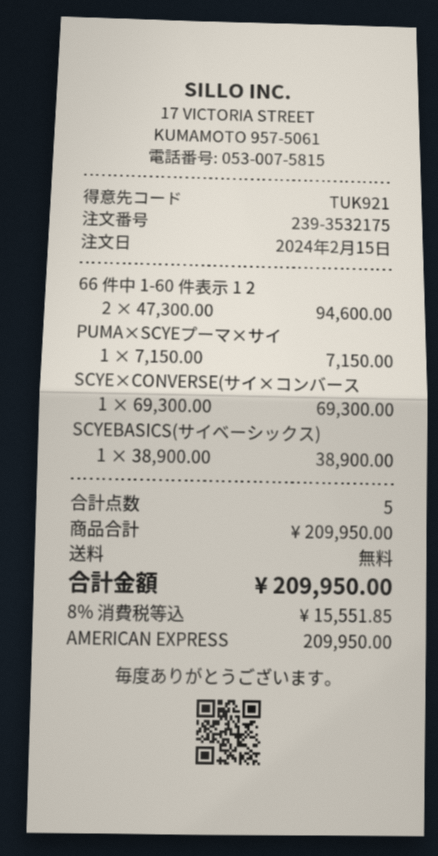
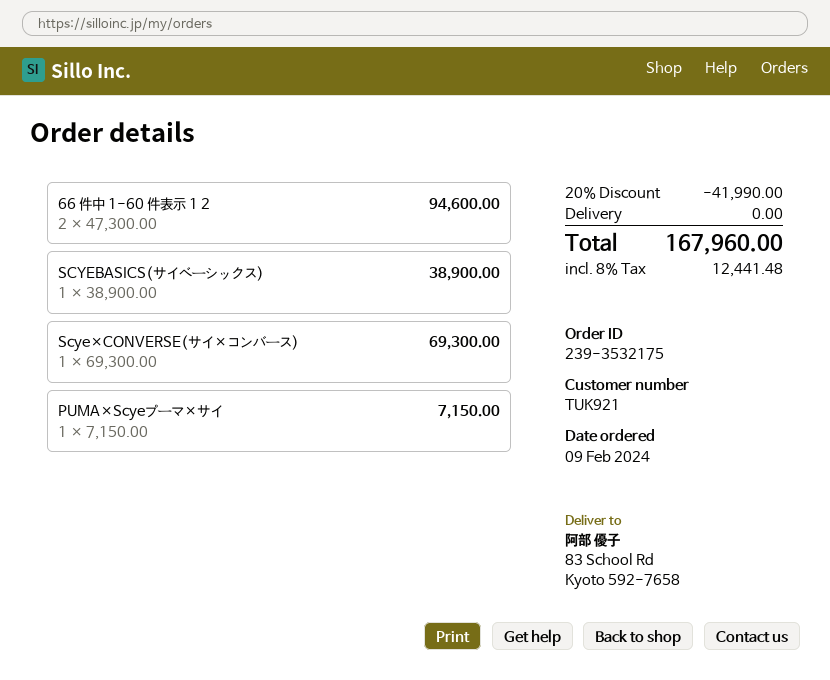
order date: 2024-02-15 -> 2024-02-09
discount: none -> 20% = 41990.00
tax: 8% = 15551.85 -> 8% = 12441.48
total: 209950.00 -> 167960.00

